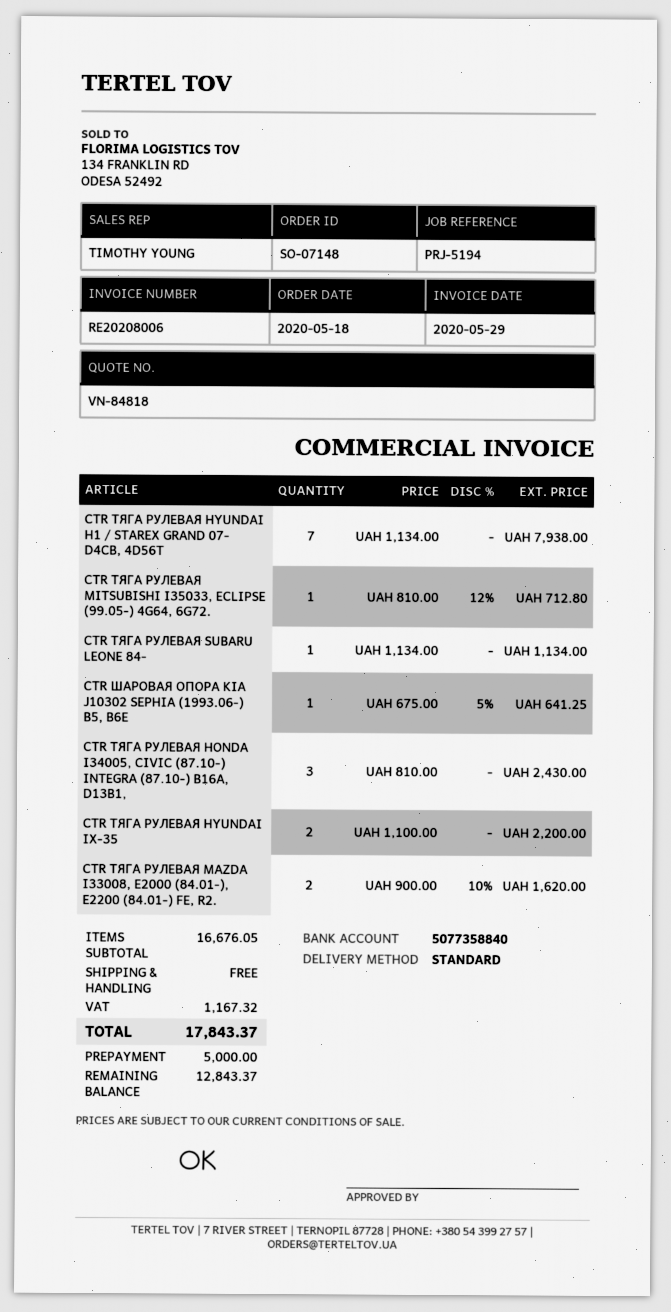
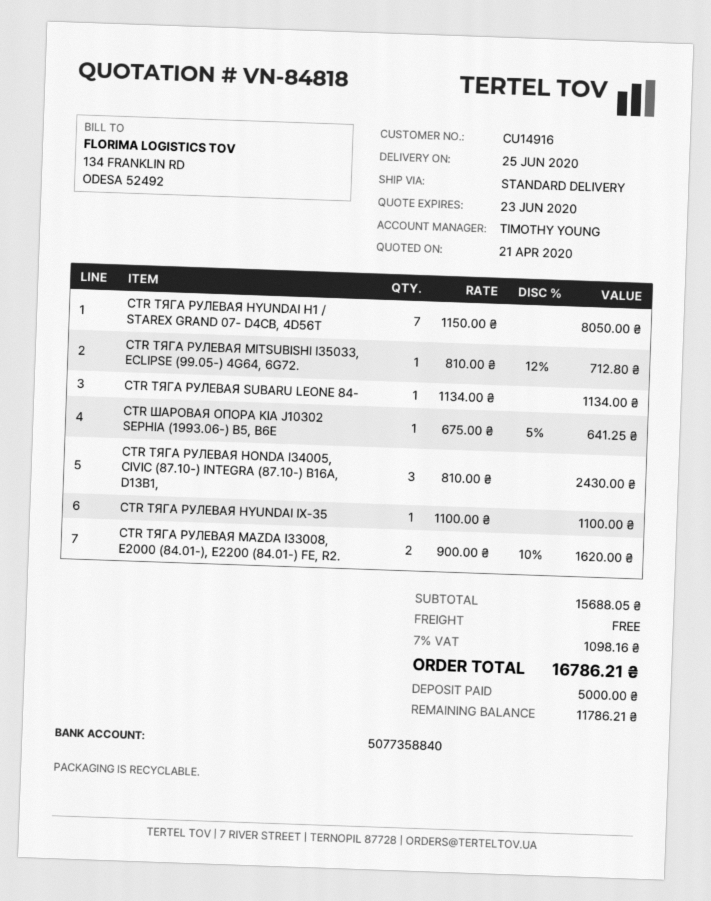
CTR ТЯГА РУЛЕВАЯ HYUNDAI H1 / STAREX GRAND 07- D4CB, 4D56T: 7 x 1134.00 = 7938.00 -> 7 x 1150.00 = 8050.00
CTR ТЯГА РУЛЕВАЯ HYUNDAI IX-35: 2 x 1100.00 = 2200.00 -> 1 x 1100.00 = 1100.00
subtotal: 16676.05 -> 15688.05
tax: 1167.32 -> 1098.16
total: 17843.37 -> 16786.21
balance: 12843.37 -> 11786.21

